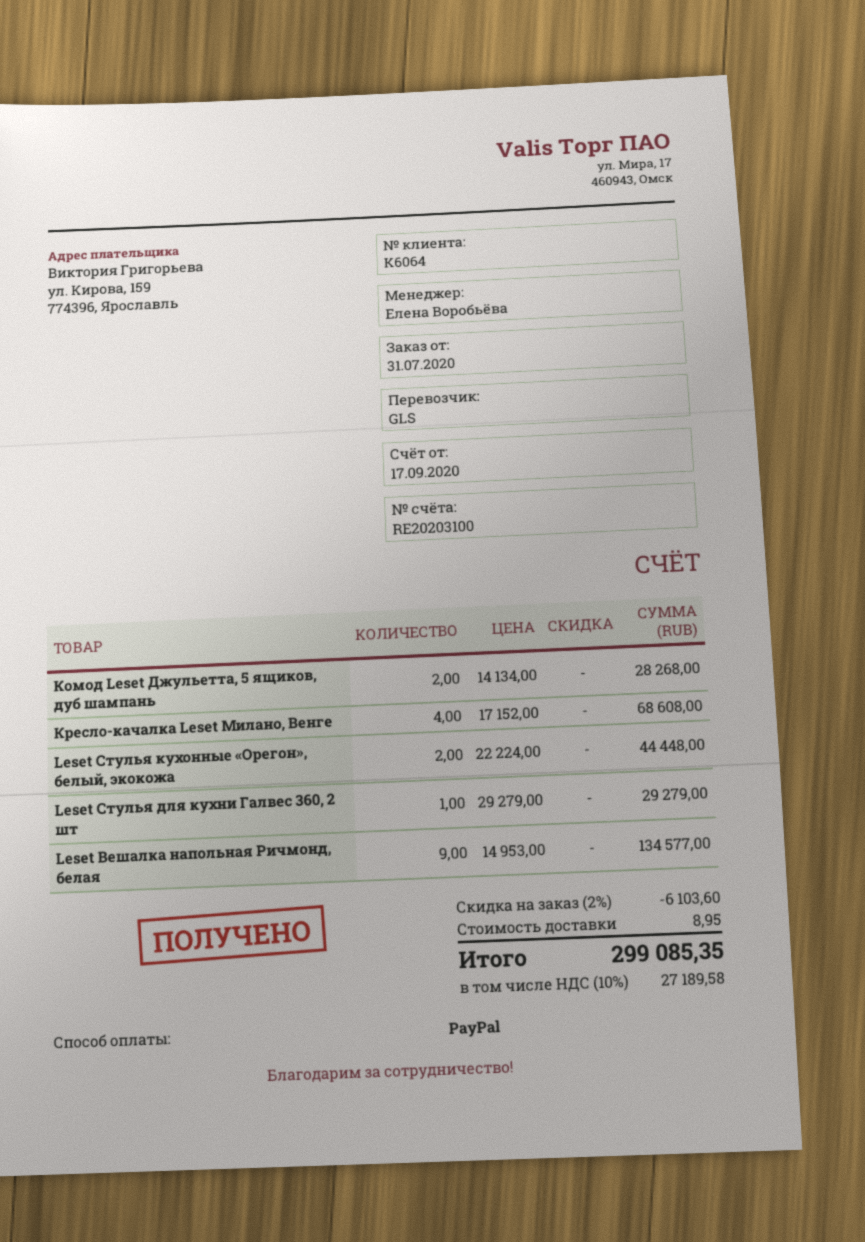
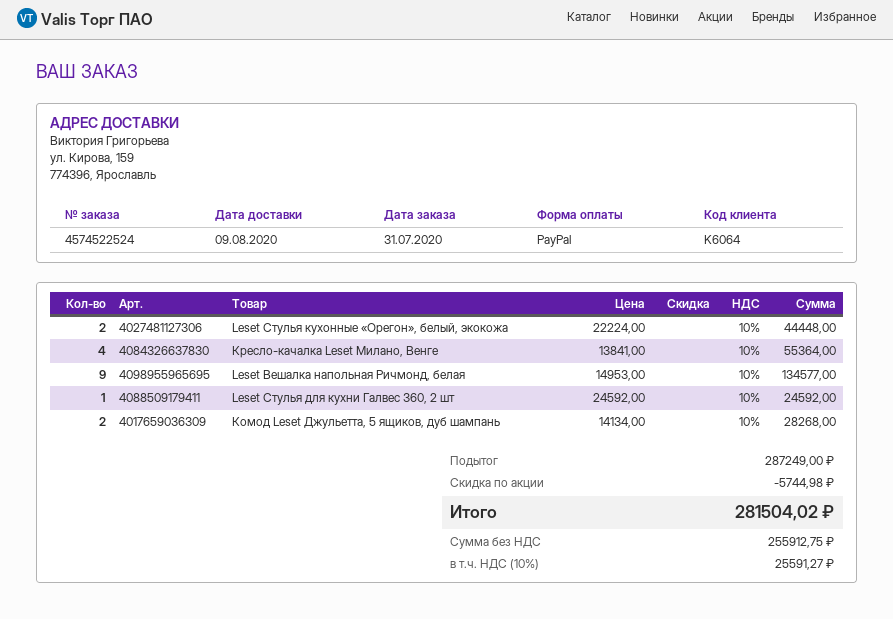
Кресло-качалка Leset Милано, Венге: 4 x 17152.00 = 68608.00 -> 4 x 13841.00 = 55364.00
Leset Стулья для кухни Галвес 360, 2 шт: 1 x 29279.00 = 29279.00 -> 1 x 24592.00 = 24592.00
discount: 6103.60 -> 5744.98
shipping: 8.95 -> none
tax: 10% = 27189.58 -> 10% = 25591.27
total: 299085.35 -> 281504.02

